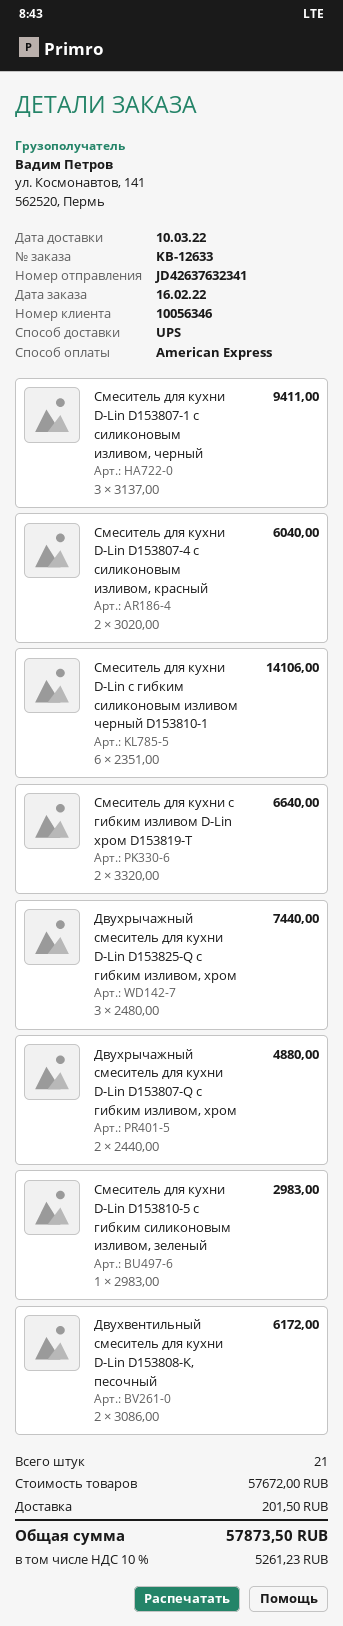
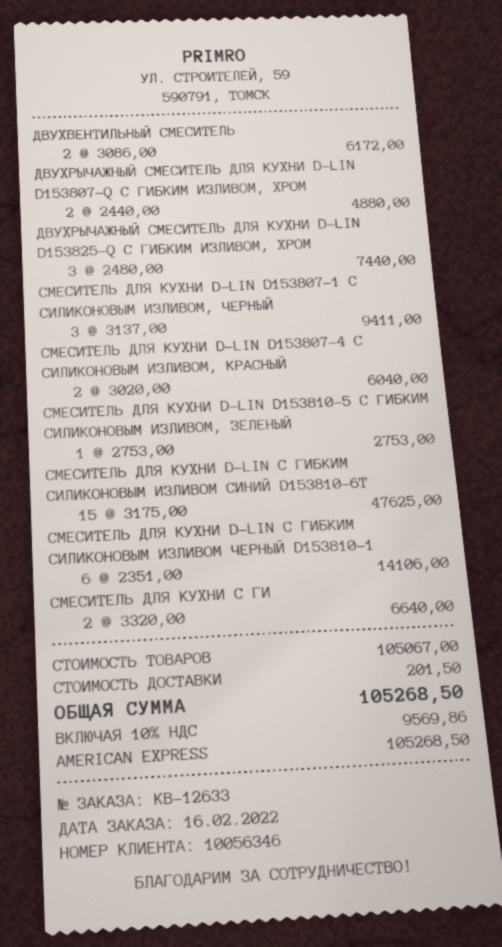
Смеситель для кухни D-Lin D153810-5 с гибким силиконовым изливом, зеленый: 1 x 2983.00 = 2983.00 -> 1 x 2753.00 = 2753.00
СМЕСИТЕЛЬ ДЛЯ КУХНИ D-LIN С ГИБКИМ СИЛИКОНОВЫМ ИЗЛИВОМ СИНИЙ D153810-6T: none -> 15 x 3175.00 = 47625.00
subtotal: 57672.00 -> 105067.00
tax: 10% = 5261.23 -> 10% = 9569.86
total: 57873.50 -> 105268.50

